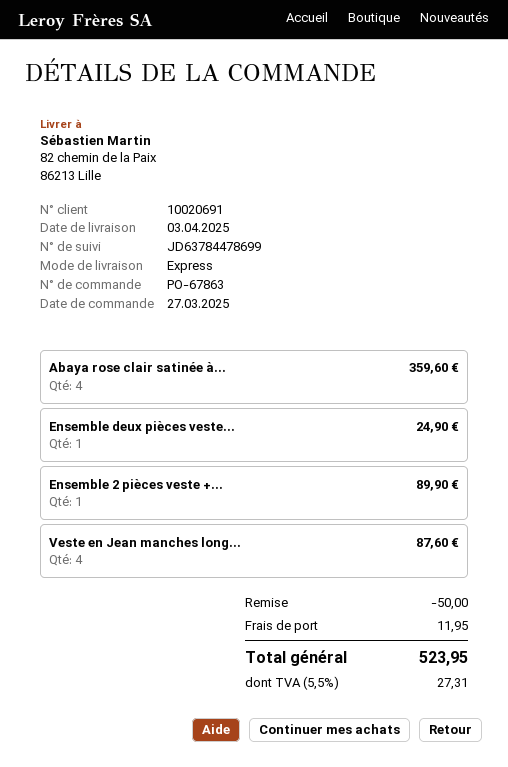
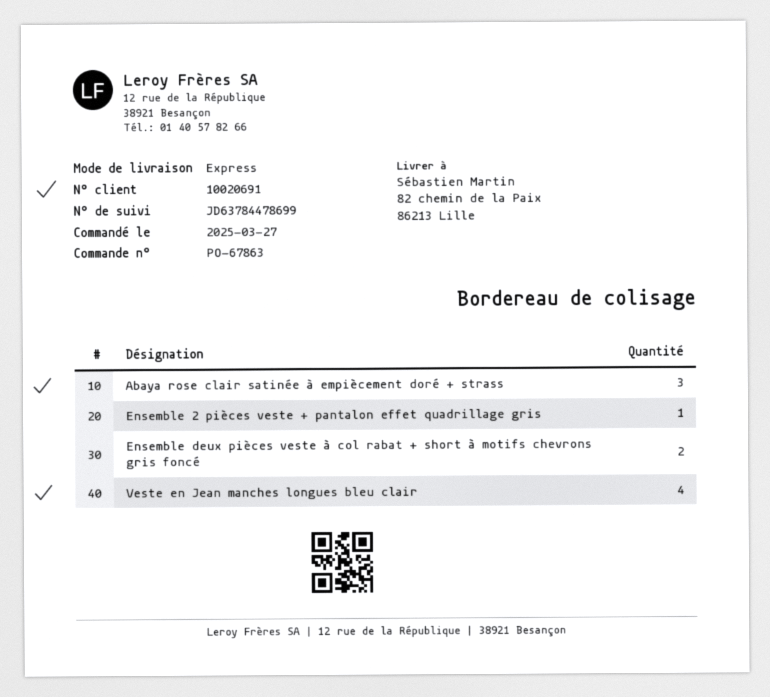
Abaya rose clair satinée à...: 4 -> 3
Ensemble deux pièces veste...: 1 -> 2

